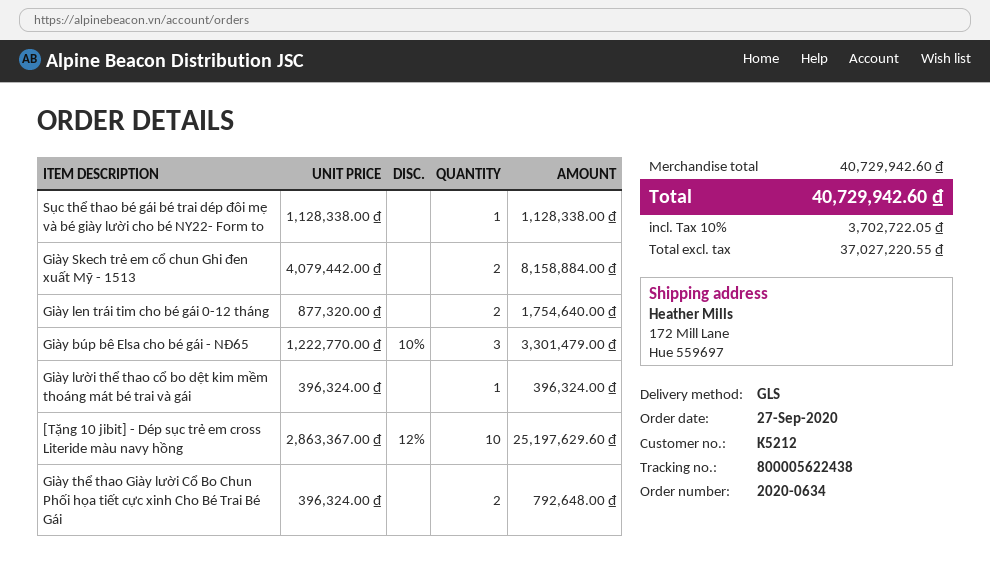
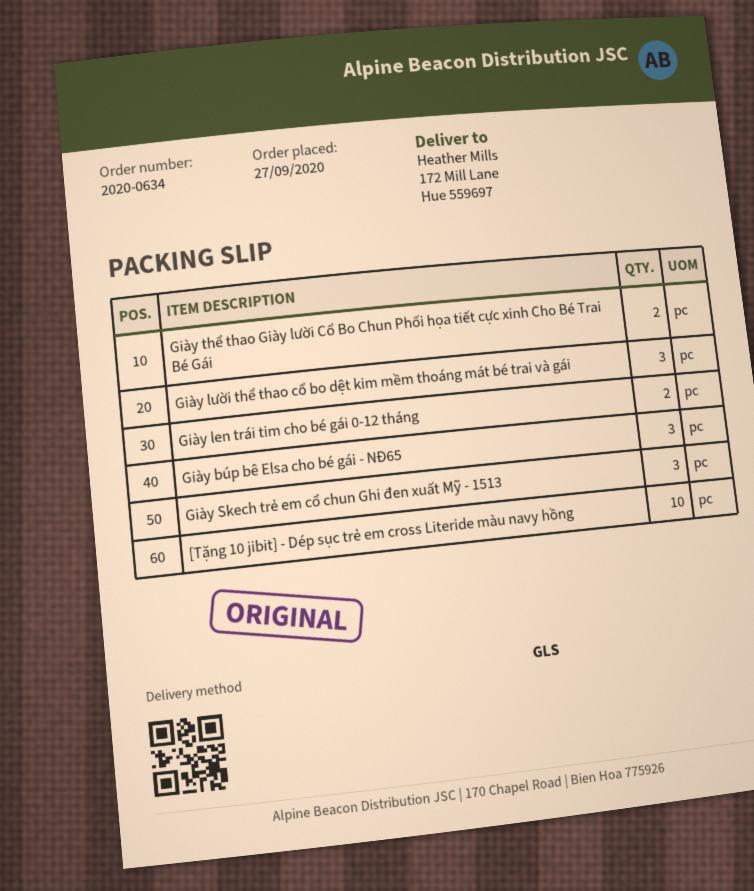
Sục thể thao bé gái bé trai dép đôi mẹ và bé giày lười cho bé NY22- Form to: 1 -> none
Giày Skech trẻ em cổ chun Ghi đen xuất Mỹ - 1513: 2 -> 3
Giày lười thể thao cổ bo dệt kim mềm thoáng mát bé trai và gái: 1 -> 3

